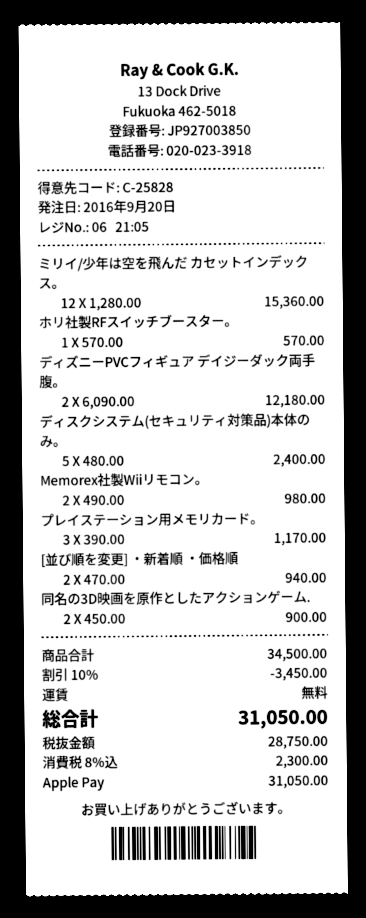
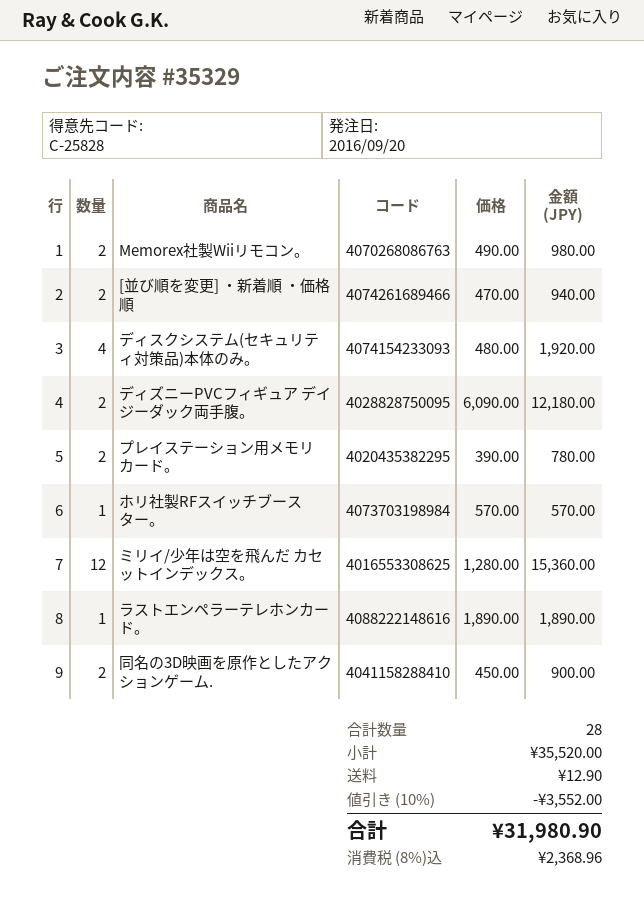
ディスクシステム(セキュリティ対策品)本体のみ。: 5 x 480.00 = 2400.00 -> 4 x 480.00 = 1920.00
プレイステーション用メモリカード。: 3 x 390.00 = 1170.00 -> 2 x 390.00 = 780.00
ラストエンペラーテレホンカード。: none -> 1 x 1890.00 = 1890.00
subtotal: 34500.00 -> 35520.00
discount: 10% = 3450.00 -> 10% = 3552.00
shipping: 0.00 -> 12.90
tax: 8% = 2300.00 -> 8% = 2368.96
total: 31050.00 -> 31980.90

